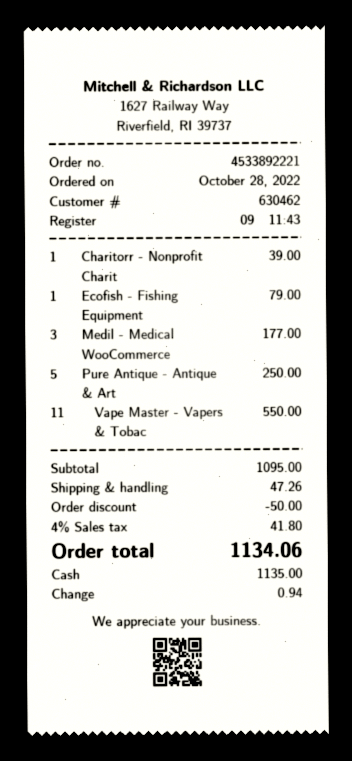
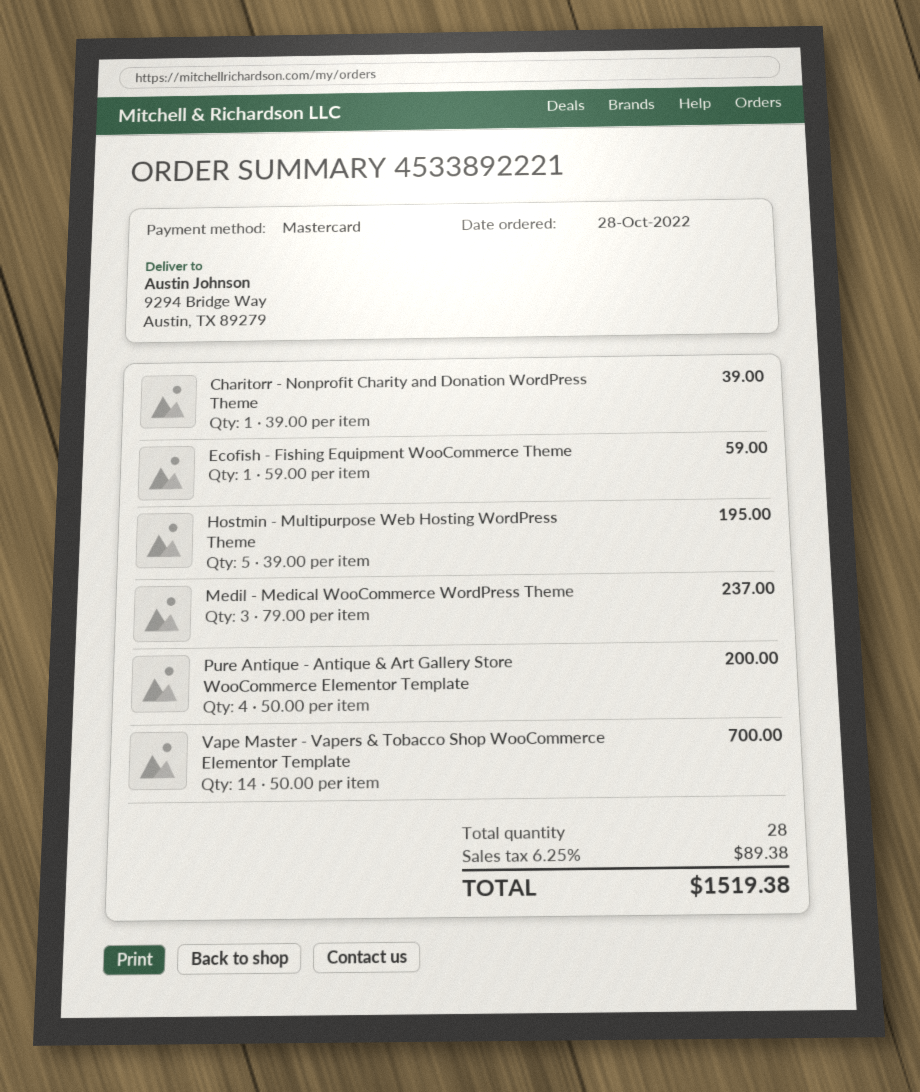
payment method: cash -> Mastercard
Ecofish - Fishing Equipment: 1 for 79.00 -> 1 for 59.00
Medil - Medical WooCommerce: 3 for 177.00 -> 3 for 237.00
Pure Antique - Antique & Art: 5 for 250.00 -> 4 for 200.00
Vape Master - Vapers & Tobac: 11 for 550.00 -> 14 for 700.00
Hostmin - Multipurpose Web Hosting WordPress Theme: none -> 5 for 195.00
discount: 50.00 -> none
shipping: 47.26 -> none
tax: 4% = 41.80 -> 6.25% = 89.38
total: 1134.06 -> 1519.38

